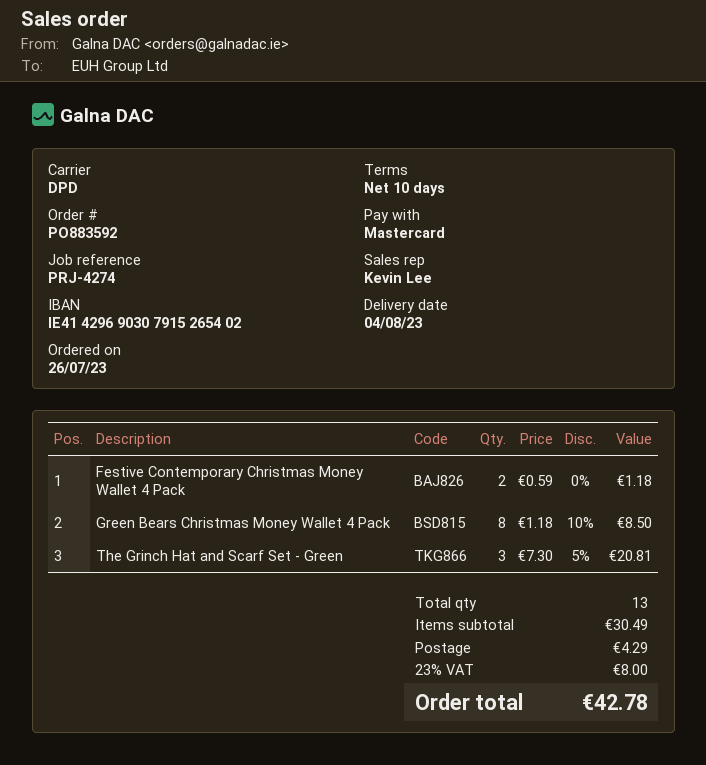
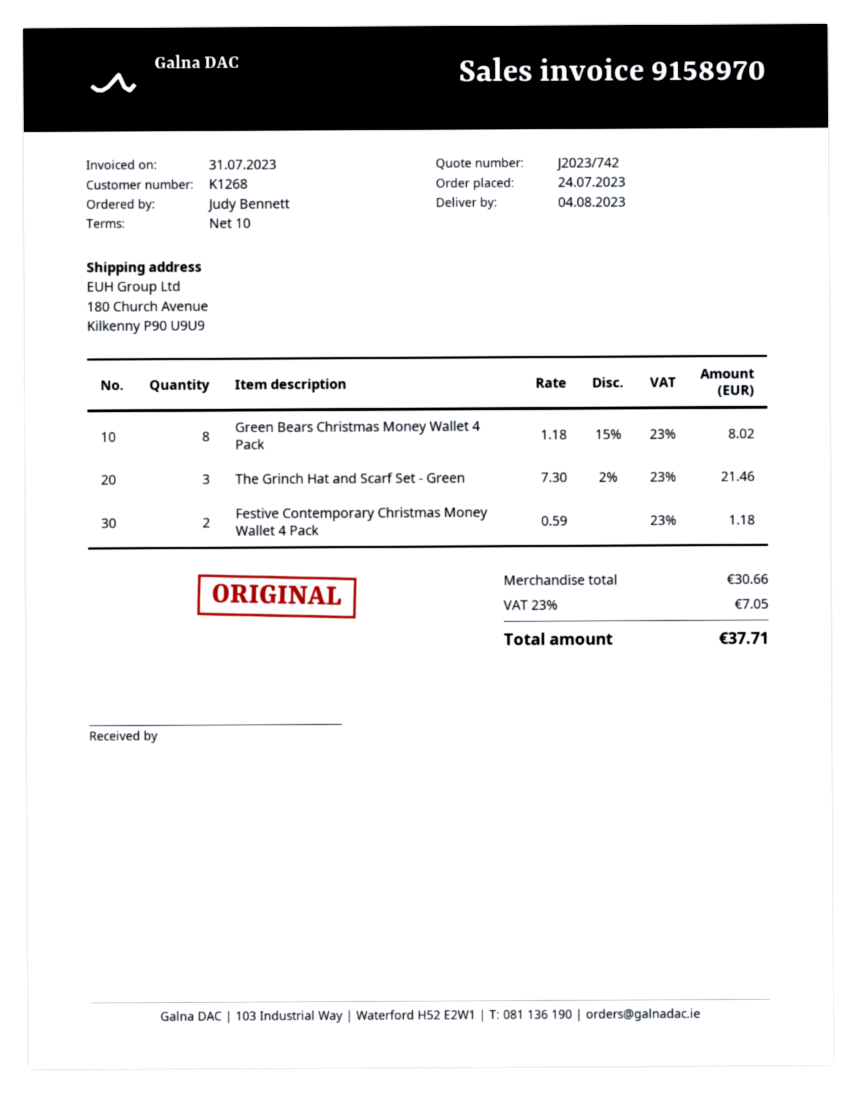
order date: 2023-07-26 -> 2023-07-24
Green Bears Christmas Money Wallet 4 Pack: 8 x 1.18 - 10% = 8.50 -> 8 x 1.18 - 15% = 8.02
The Grinch Hat and Scarf Set - Green: 3 x 7.30 - 5% = 20.81 -> 3 x 7.30 - 2% = 21.46
subtotal: 30.49 -> 30.66
shipping: 4.29 -> none
tax: 23% = 8.00 -> 23% = 7.05
total: 42.78 -> 37.71

